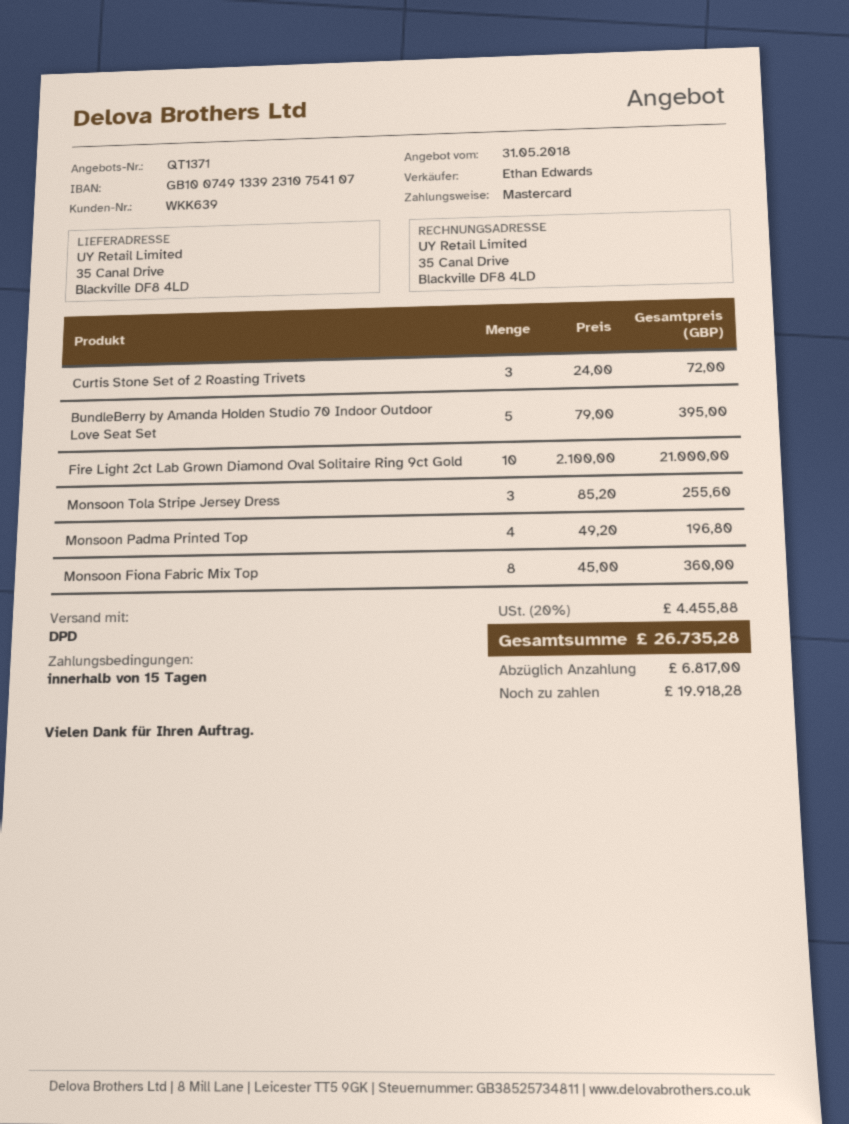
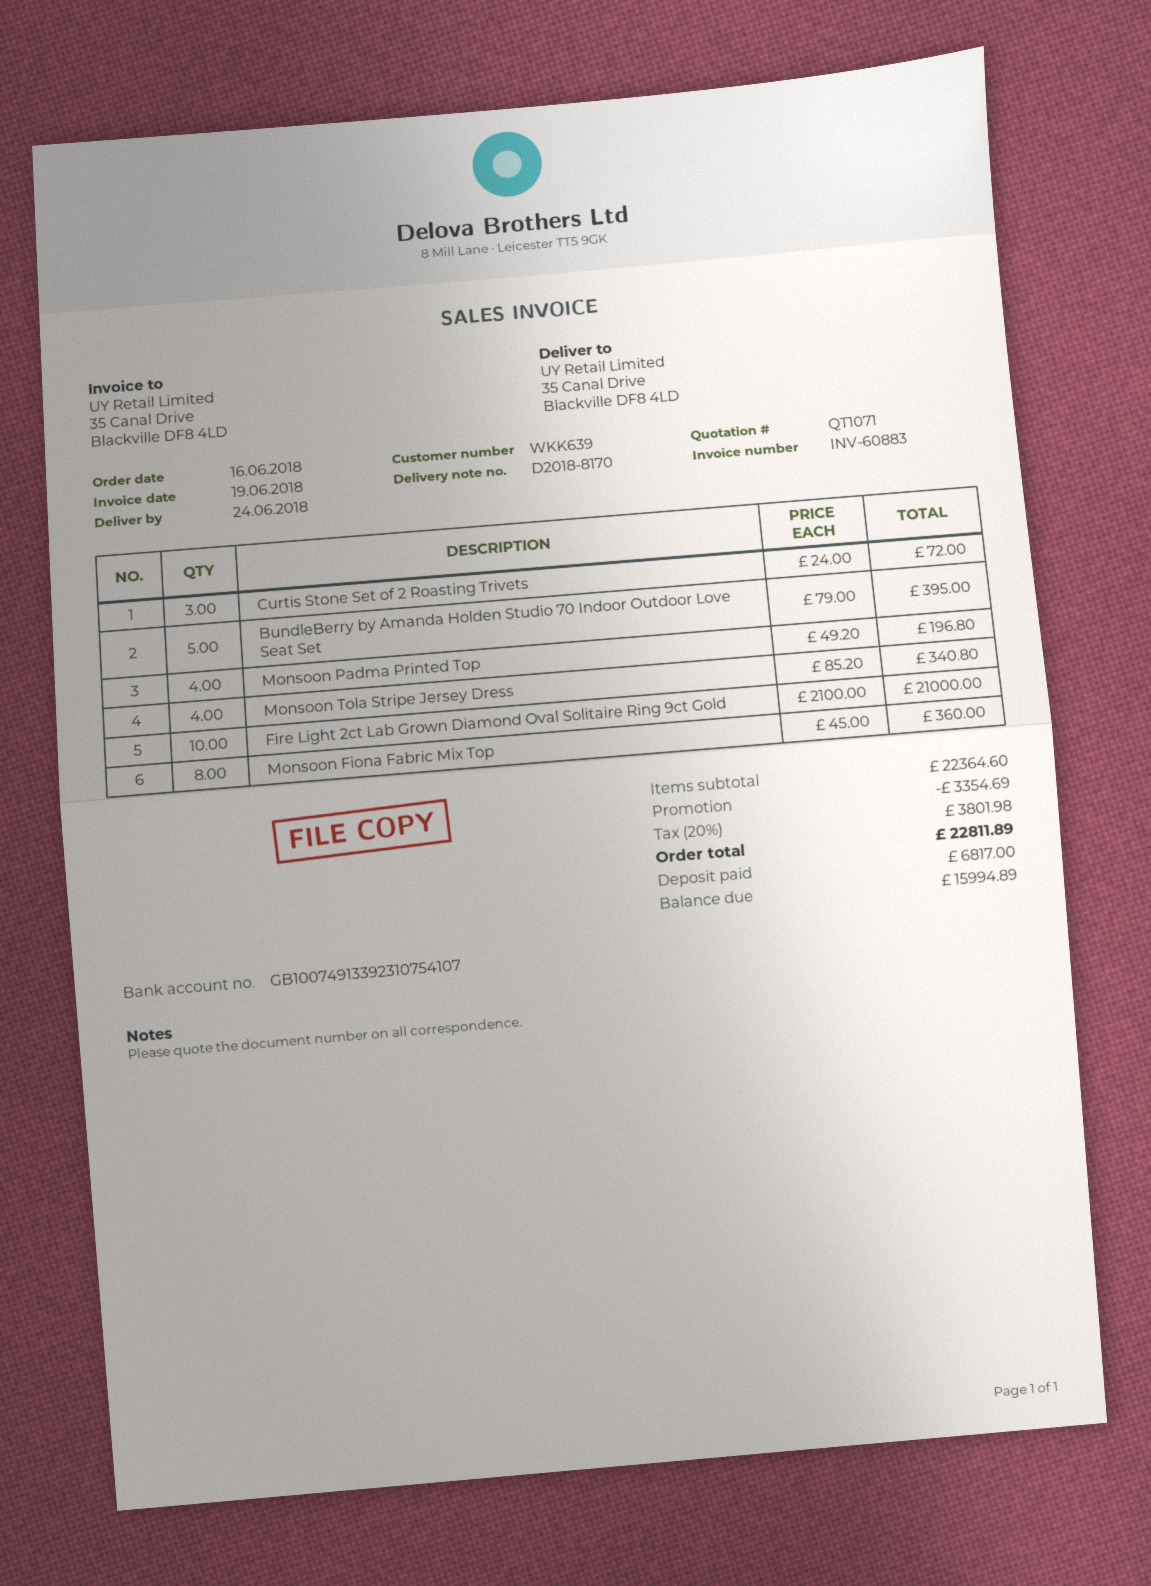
quote number: QT1371 -> QT1071
Monsoon Tola Stripe Jersey Dress: 3 x 85.20 = 255.60 -> 4 x 85.20 = 340.80
discount: none -> 3354.69
tax: 20% = 4455.88 -> 20% = 3801.98
total: 26735.28 -> 22811.89
balance: 19918.28 -> 15994.89

